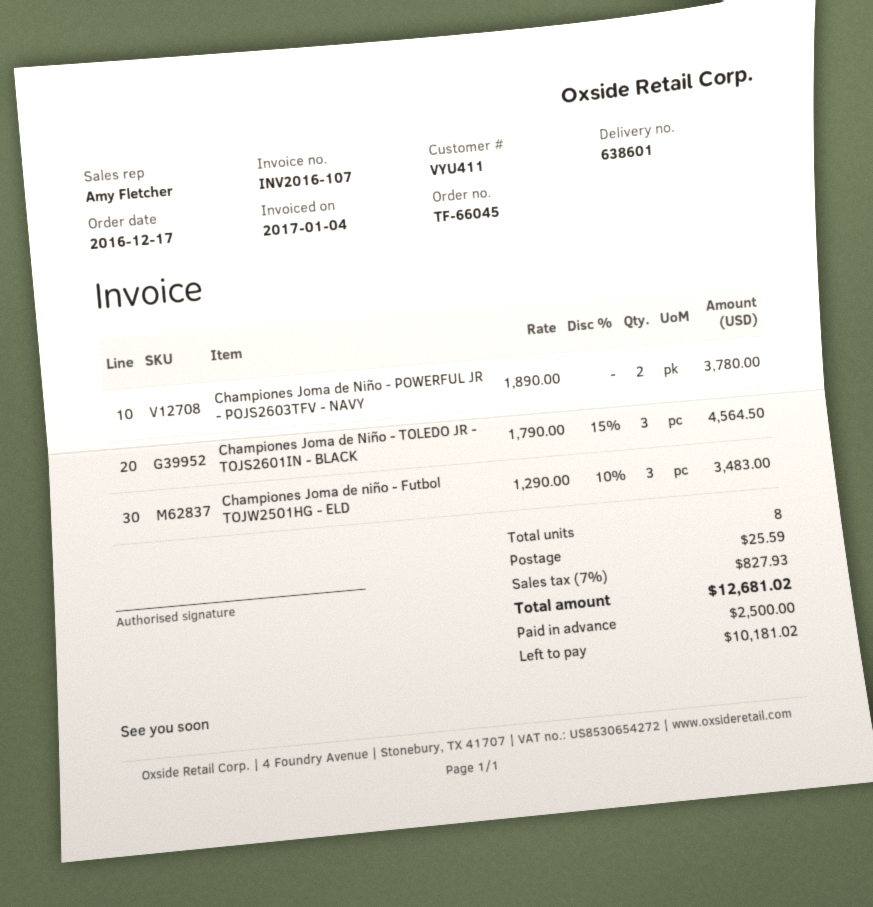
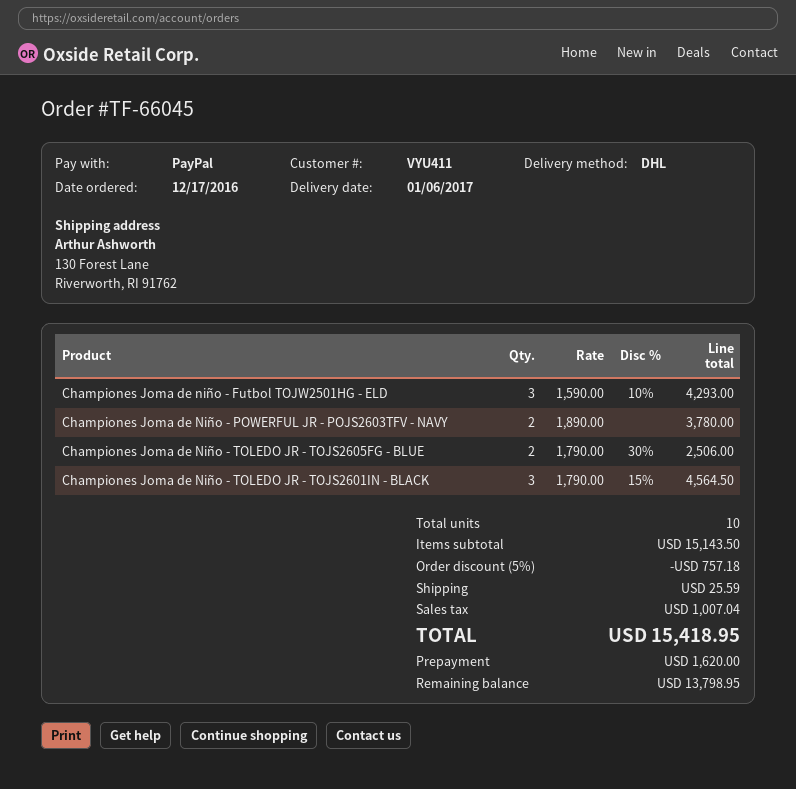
Championes Joma de niño - Futbol TOJW2501HG - ELD: 3 x 1290.00 - 10% = 3483.00 -> 3 x 1590.00 - 10% = 4293.00
Championes Joma de Niño - TOLEDO JR - TOJS2605FG - BLUE: none -> 2 x 1790.00 - 30% = 2506.00
total quantity: 8 -> 10
discount: none -> 5% = 757.18
tax: 827.93 -> 1007.04
total: 12681.02 -> 15418.95
deposit: 2500.00 -> 1620.00
balance: 10181.02 -> 13798.95

